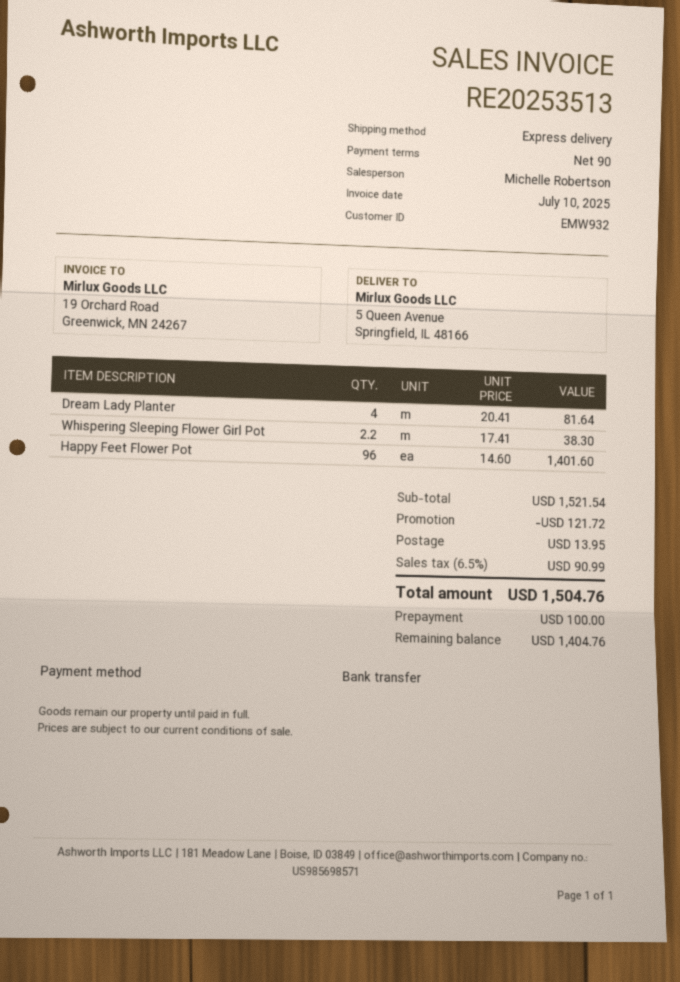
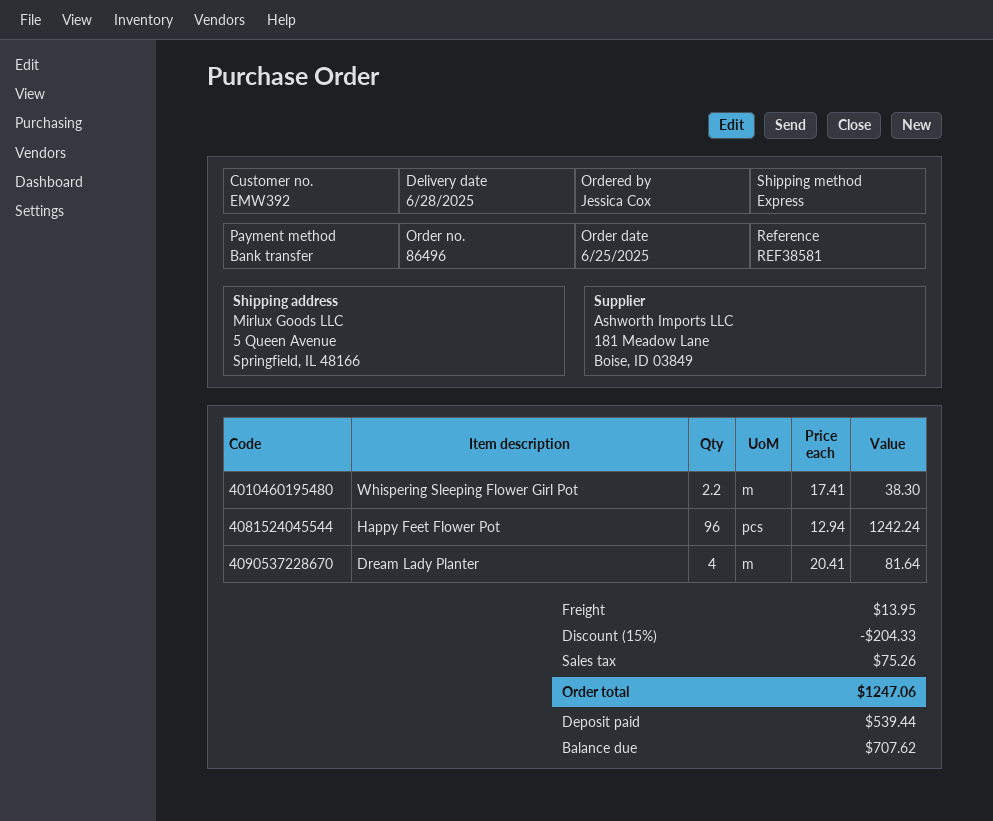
customer number: EMW932 -> EMW392
Happy Feet Flower Pot: 96 x 14.60 = 1401.60 -> 96 x 12.94 = 1242.24
discount: 121.72 -> 204.33
tax: 90.99 -> 75.26
total: 1504.76 -> 1247.06
deposit: 100.00 -> 539.44
balance: 1404.76 -> 707.62

